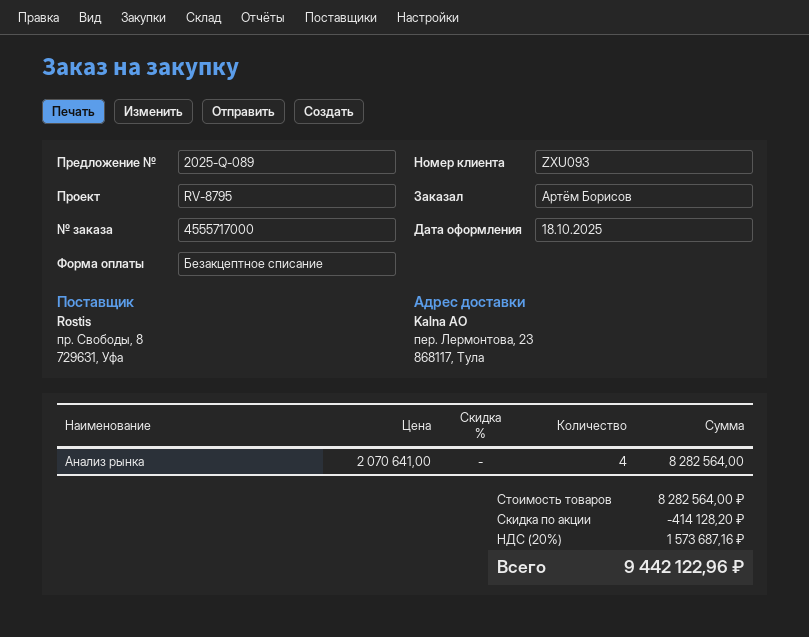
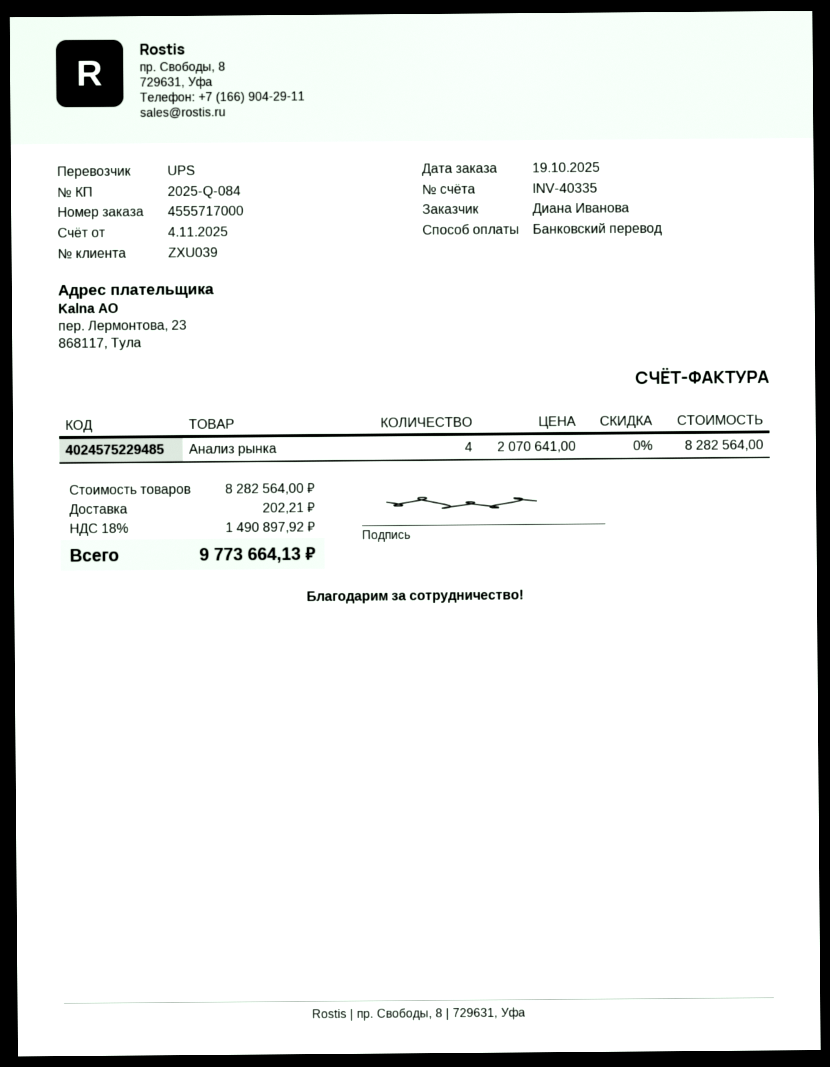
quote number: 2025-Q-089 -> 2025-Q-084
order date: 2025-10-18 -> 2025-10-19
customer number: ZXU093 -> ZXU039
ordered by: Артём Борисов -> Диана Иванова
payment method: direct debit -> bank transfer
discount: 414128.20 -> none
shipping: none -> 202.21
tax: 20% = 1573687.16 -> 18% = 1490897.92
total: 9442122.96 -> 9773664.13

